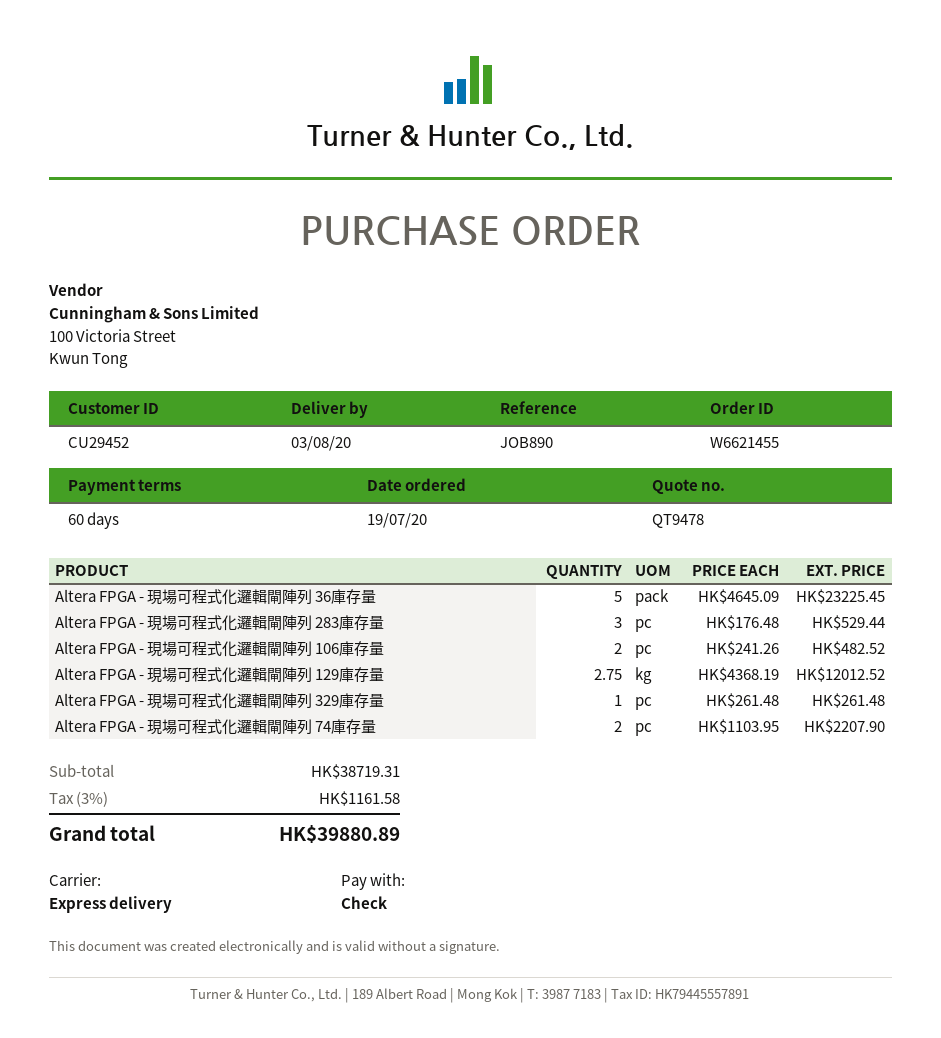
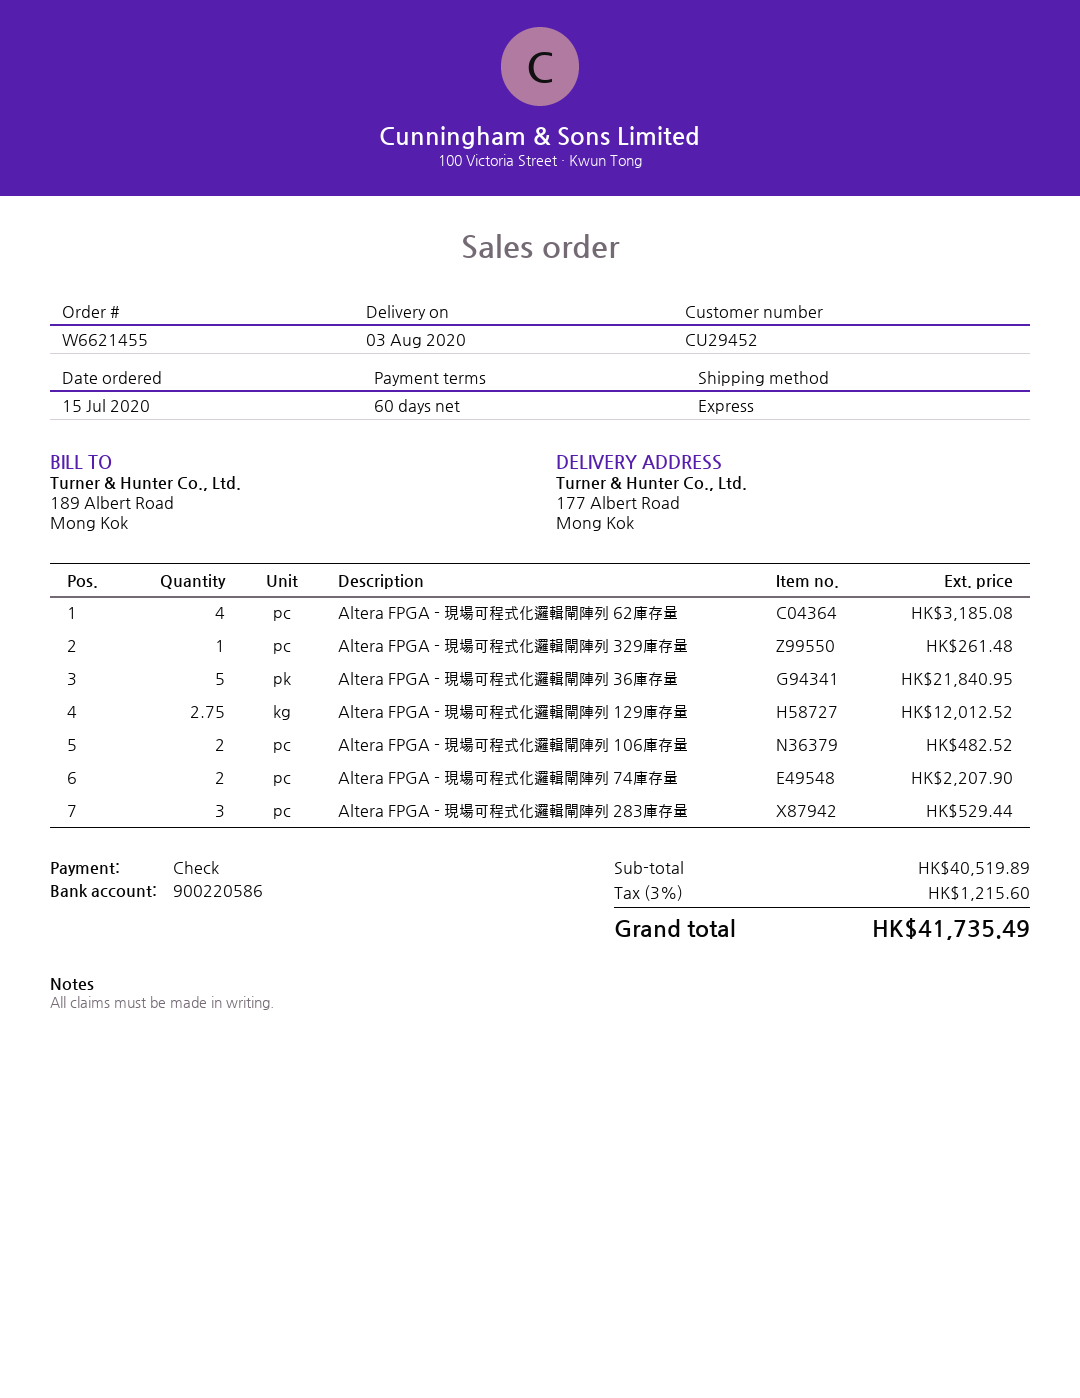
order date: 2020-07-19 -> 2020-07-15
Altera FPGA - 現場可程式化邏輯閘陣列 36庫存量: 5 for 23225.45 -> 5 for 21840.95
Altera FPGA - 現場可程式化邏輯閘陣列 62庫存量: none -> 4 for 3185.08
subtotal: 38719.31 -> 40519.89
tax: 3% = 1161.58 -> 3% = 1215.60
total: 39880.89 -> 41735.49

